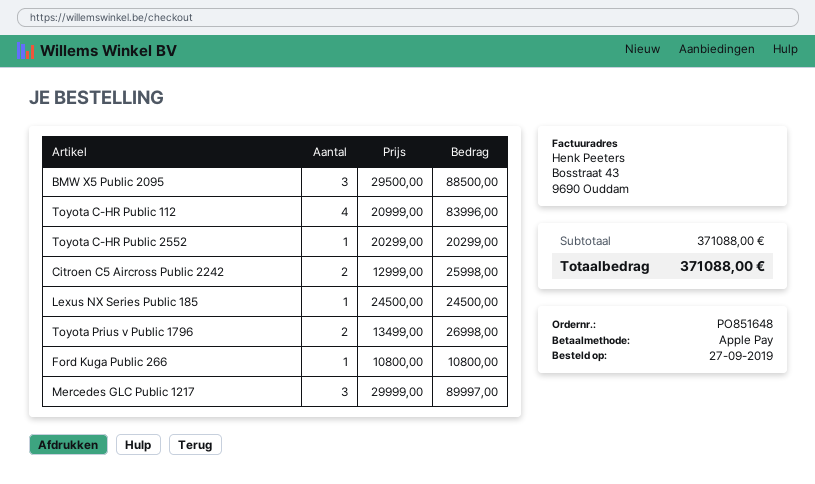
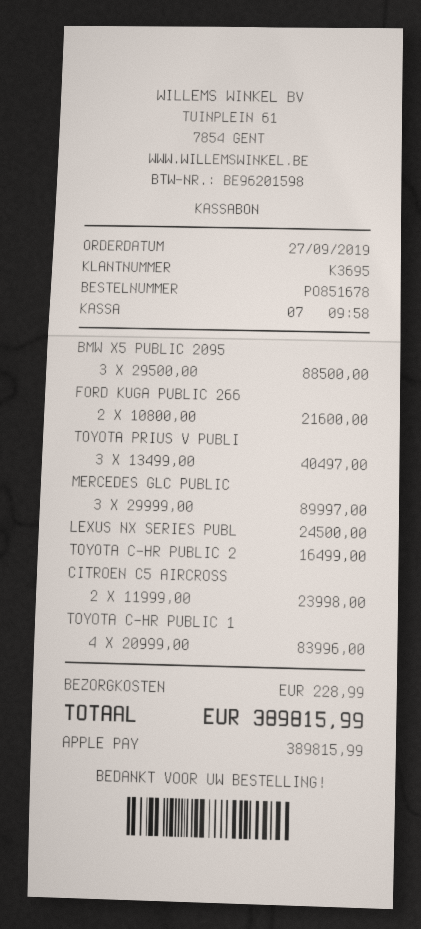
order number: PO851648 -> PO851678
Toyota C-HR Public 2552: 1 x 20299.00 = 20299.00 -> 1 x 16499.00 = 16499.00
Citroen C5 Aircross Public 2242: 2 x 12999.00 = 25998.00 -> 2 x 11999.00 = 23998.00
Toyota Prius v Public 1796: 2 x 13499.00 = 26998.00 -> 3 x 13499.00 = 40497.00
Ford Kuga Public 266: 1 x 10800.00 = 10800.00 -> 2 x 10800.00 = 21600.00
shipping: none -> 228.99
total: 371088.00 -> 389815.99

